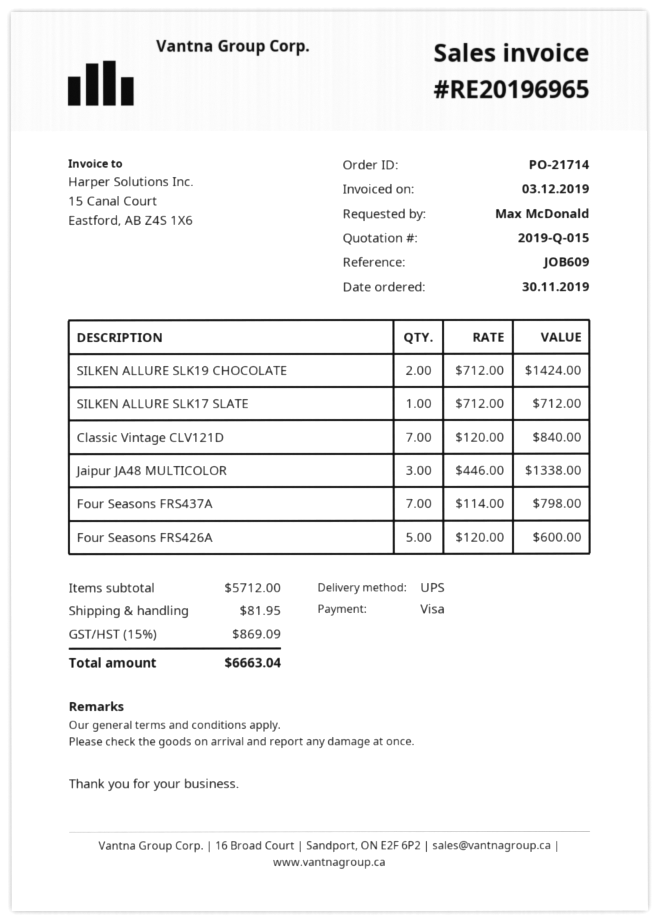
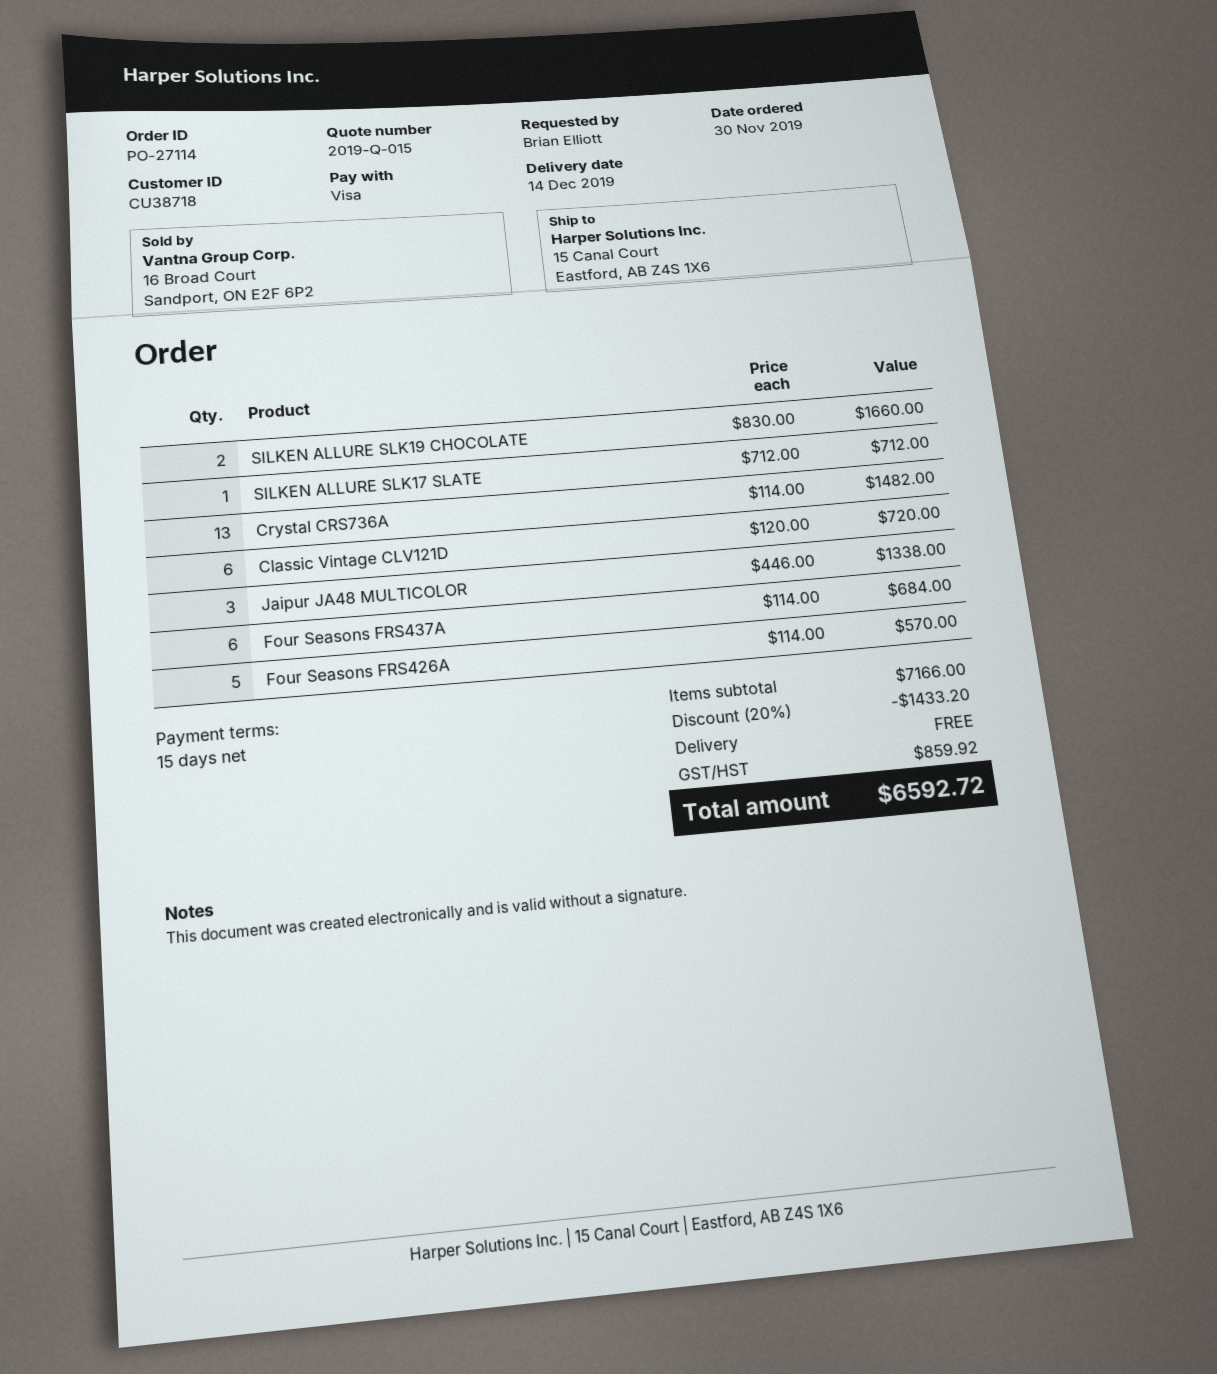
order number: PO-21714 -> PO-27114
ordered by: Max McDonald -> Brian Elliott
SILKEN ALLURE SLK19 CHOCOLATE: 2 x 712.00 = 1424.00 -> 2 x 830.00 = 1660.00
Classic Vintage CLV121D: 7 x 120.00 = 840.00 -> 6 x 120.00 = 720.00
Four Seasons FRS437A: 7 x 114.00 = 798.00 -> 6 x 114.00 = 684.00
Four Seasons FRS426A: 5 x 120.00 = 600.00 -> 5 x 114.00 = 570.00
Crystal CRS736A: none -> 13 x 114.00 = 1482.00
subtotal: 5712.00 -> 7166.00
discount: none -> 20% = 1433.20
shipping: 81.95 -> 0.00
tax: 869.09 -> 859.92
total: 6663.04 -> 6592.72

